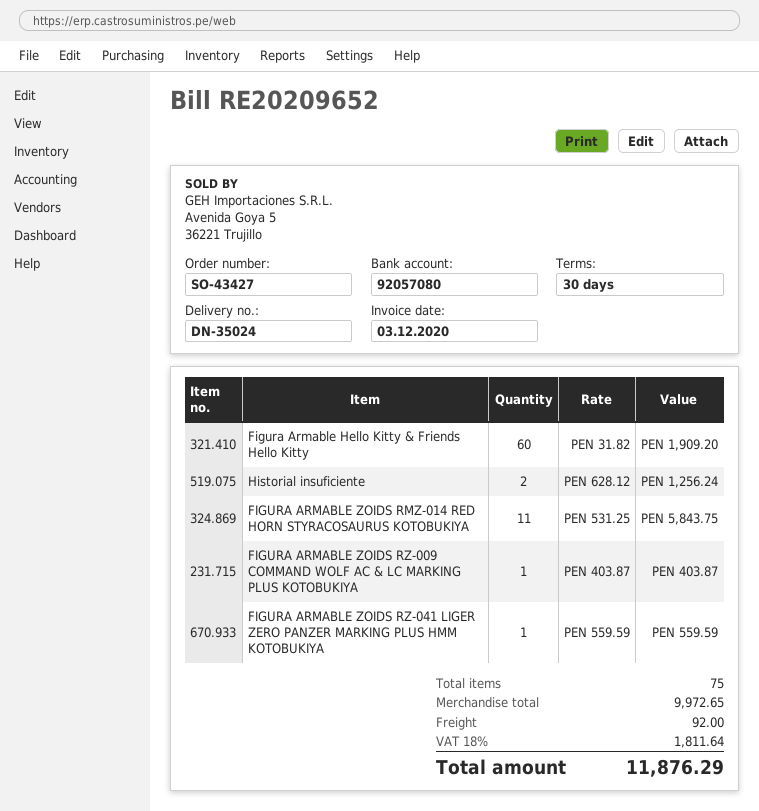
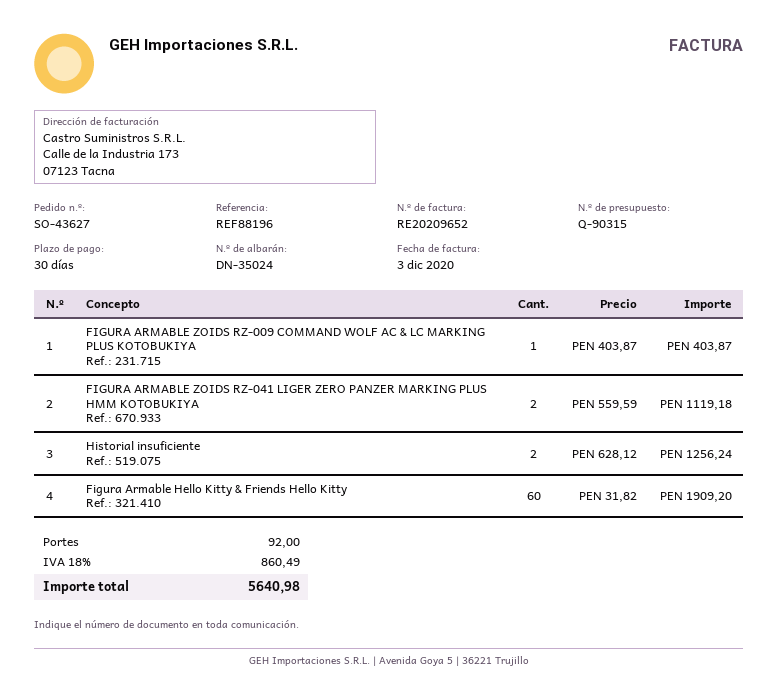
order number: SO-43427 -> SO-43627
FIGURA ARMABLE ZOIDS RMZ-014 RED HORN STYRACOSAURUS KOTOBUKIYA: 11 x 531.25 = 5843.75 -> none
FIGURA ARMABLE ZOIDS RZ-041 LIGER ZERO PANZER MARKING PLUS HMM KOTOBUKIYA: 1 x 559.59 = 559.59 -> 2 x 559.59 = 1119.18
tax: 18% = 1811.64 -> 18% = 860.49
total: 11876.29 -> 5640.98

